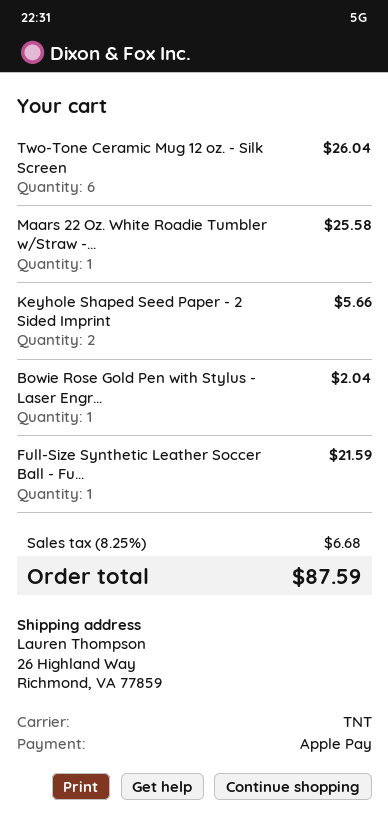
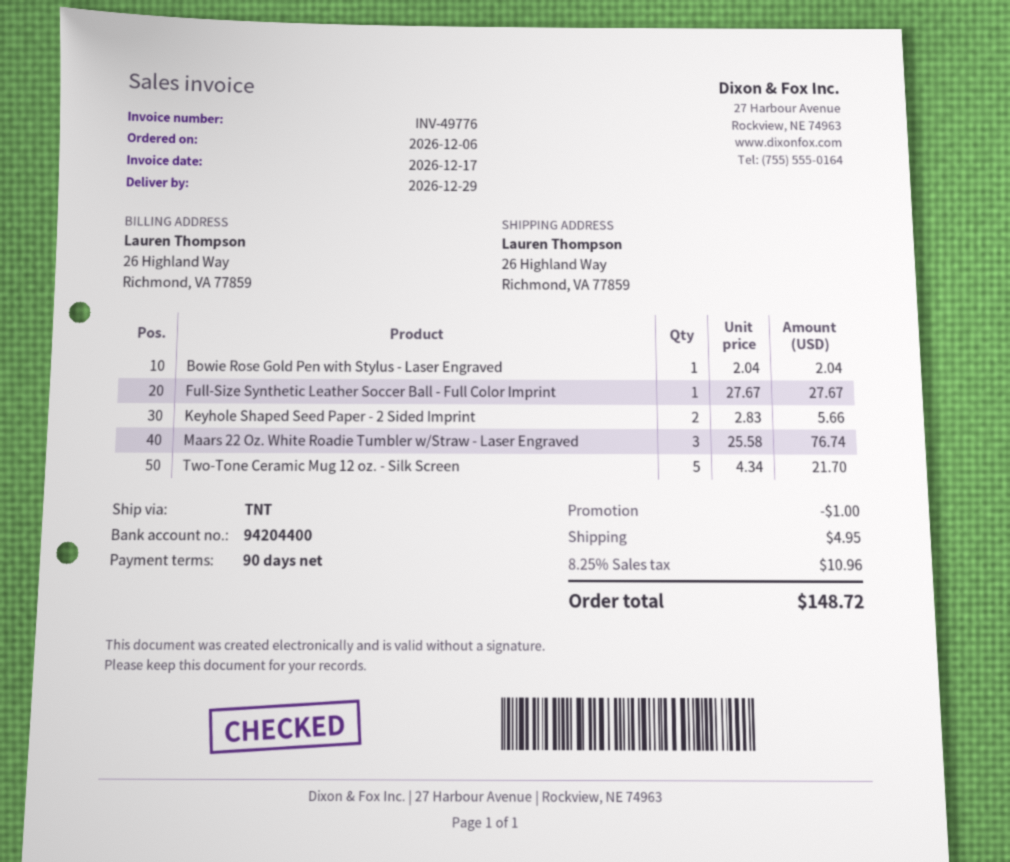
Two-Tone Ceramic Mug 12 oz. - Silk Screen: 6 for 26.04 -> 5 for 21.70
Maars 22 Oz. White Roadie Tumbler w/Straw -...: 1 for 25.58 -> 3 for 76.74
Full-Size Synthetic Leather Soccer Ball - Fu...: 1 for 21.59 -> 1 for 27.67
discount: none -> 1.00
shipping: none -> 4.95
tax: 8.25% = 6.68 -> 8.25% = 10.96
total: 87.59 -> 148.72

